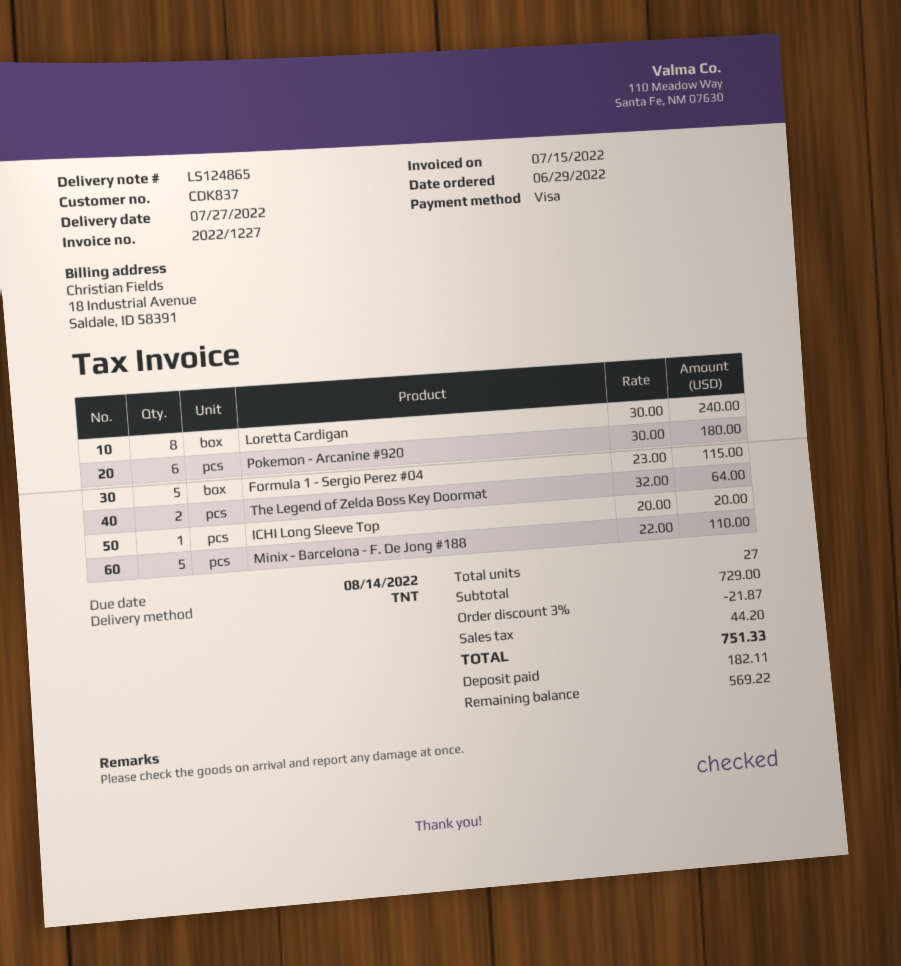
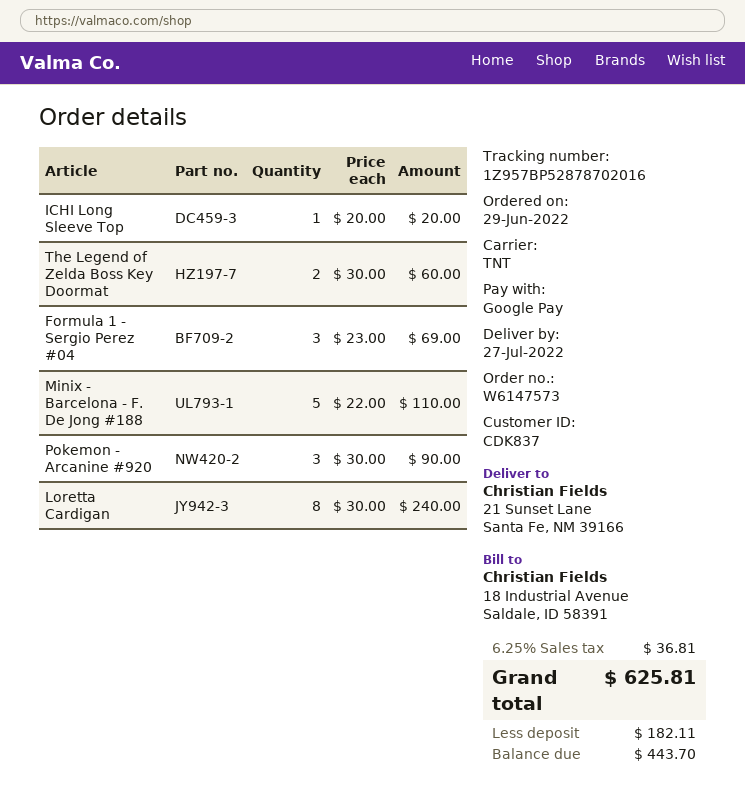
payment method: Visa -> Google Pay
Pokemon - Arcanine #920: 6 x 30.00 = 180.00 -> 3 x 30.00 = 90.00
Formula 1 - Sergio Perez #04: 5 x 23.00 = 115.00 -> 3 x 23.00 = 69.00
The Legend of Zelda Boss Key Doormat: 2 x 32.00 = 64.00 -> 2 x 30.00 = 60.00
discount: 3% = 21.87 -> none
tax: 44.20 -> 36.81
total: 751.33 -> 625.81
balance: 569.22 -> 443.70

